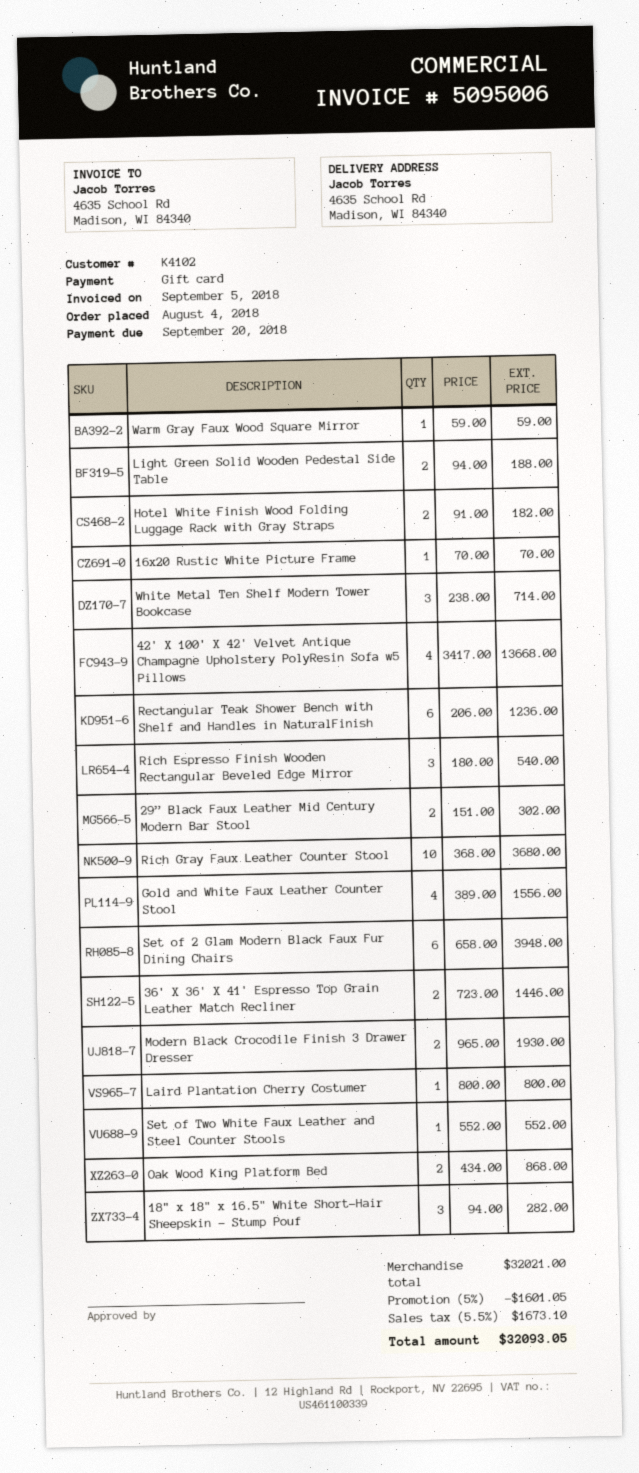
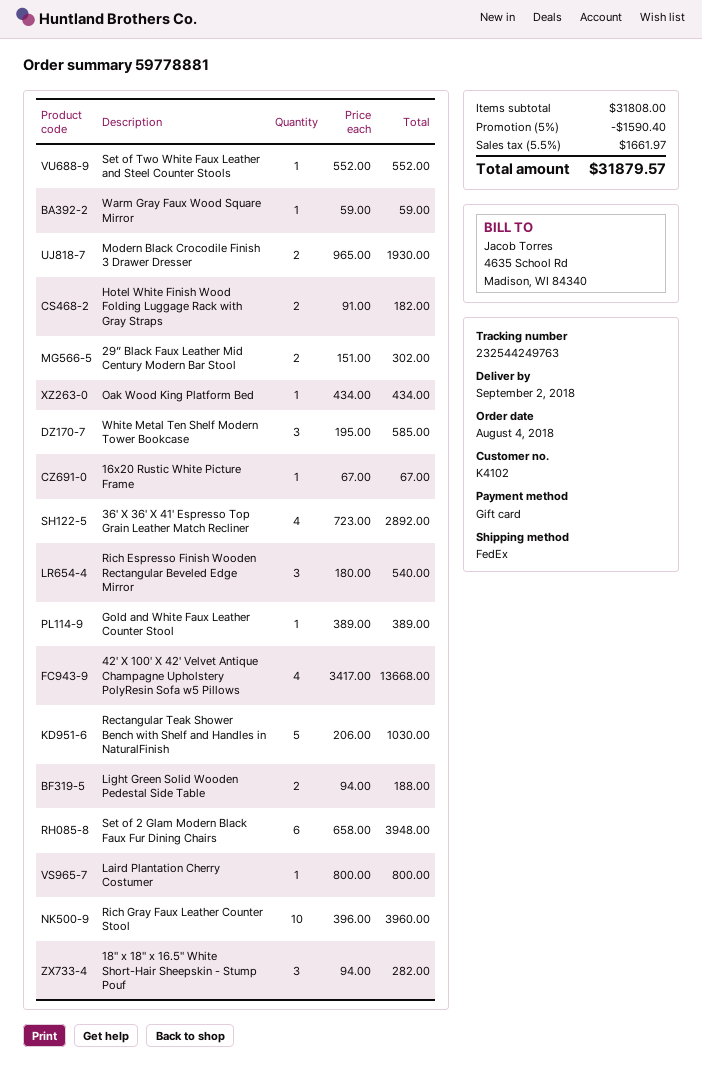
16x20 Rustic White Picture Frame: 1 x 70.00 = 70.00 -> 1 x 67.00 = 67.00
White Metal Ten Shelf Modern Tower Bookcase: 3 x 238.00 = 714.00 -> 3 x 195.00 = 585.00
Rectangular Teak Shower Bench with Shelf and Handles in NaturalFinish: 6 x 206.00 = 1236.00 -> 5 x 206.00 = 1030.00
Rich Gray Faux Leather Counter Stool: 10 x 368.00 = 3680.00 -> 10 x 396.00 = 3960.00
Gold and White Faux Leather Counter Stool: 4 x 389.00 = 1556.00 -> 1 x 389.00 = 389.00
36' X 36' X 41' Espresso Top Grain Leather Match Recliner: 2 x 723.00 = 1446.00 -> 4 x 723.00 = 2892.00
Oak Wood King Platform Bed: 2 x 434.00 = 868.00 -> 1 x 434.00 = 434.00
subtotal: 32021.00 -> 31808.00
discount: 5% = 1601.05 -> 5% = 1590.40
tax: 5.5% = 1673.10 -> 5.5% = 1661.97
total: 32093.05 -> 31879.57

